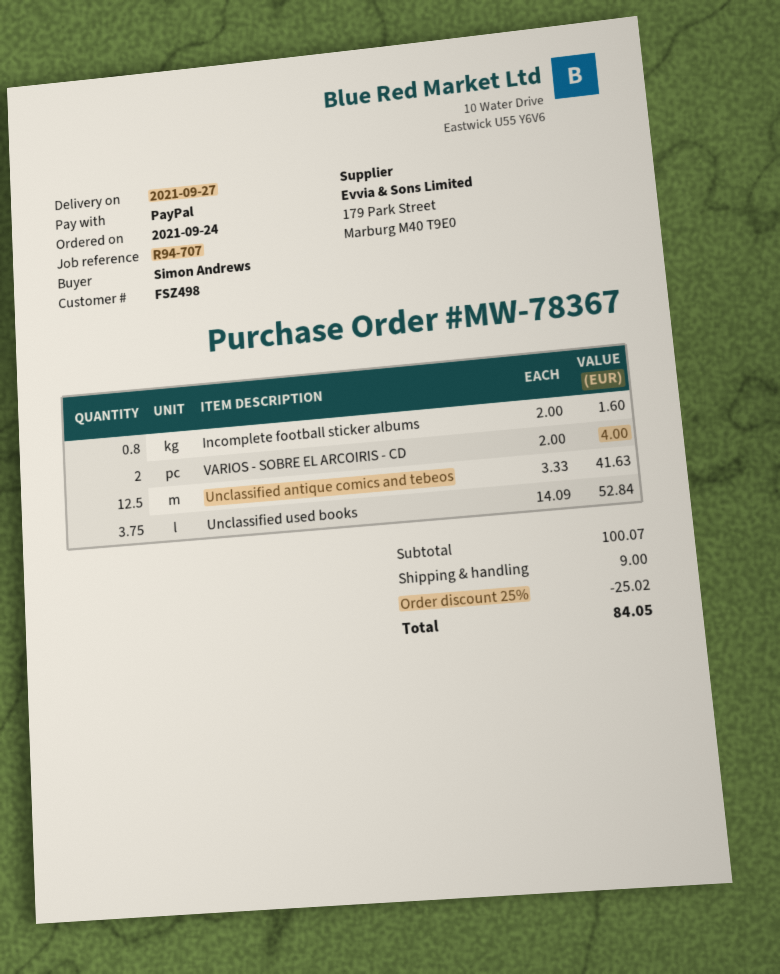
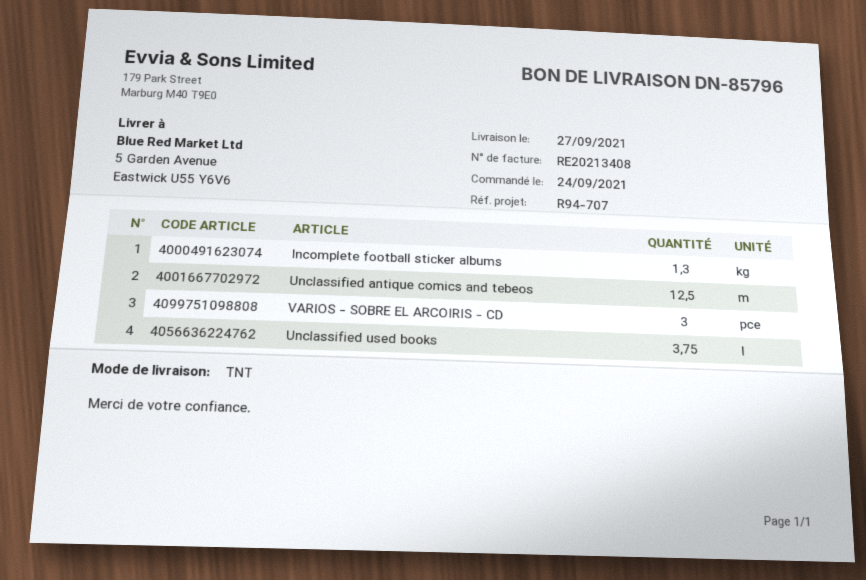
Incomplete football sticker albums: 0.8 -> 1.3
VARIOS - SOBRE EL ARCOIRIS - CD: 2 -> 3

